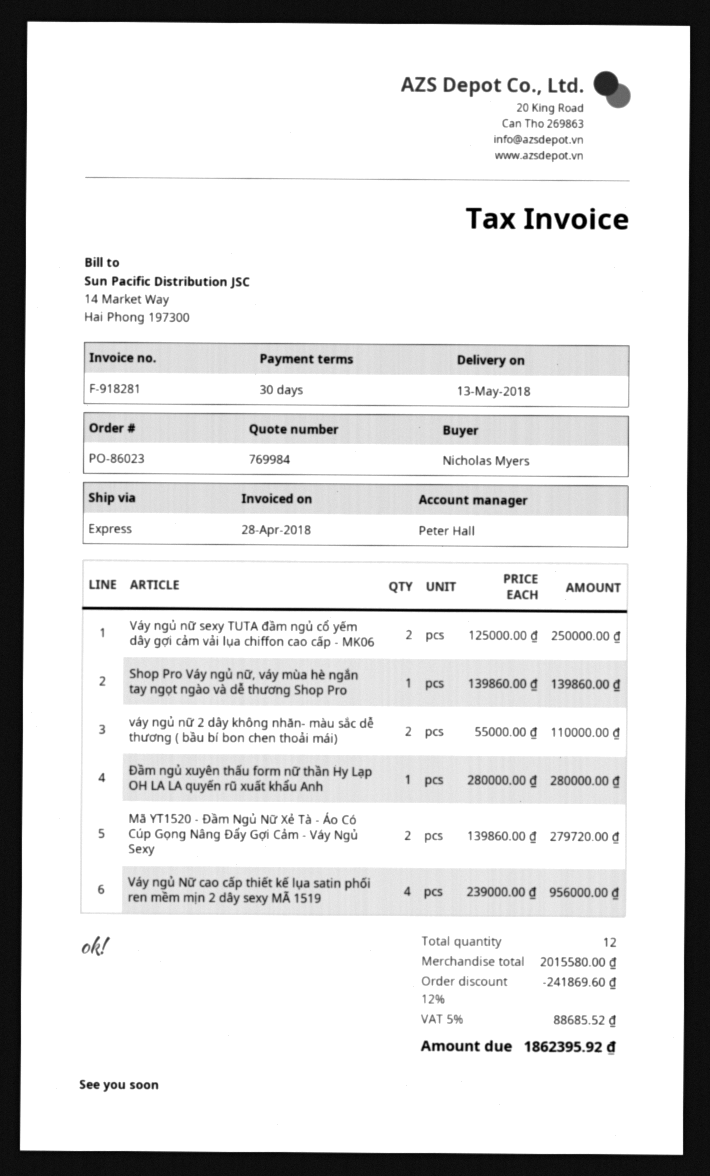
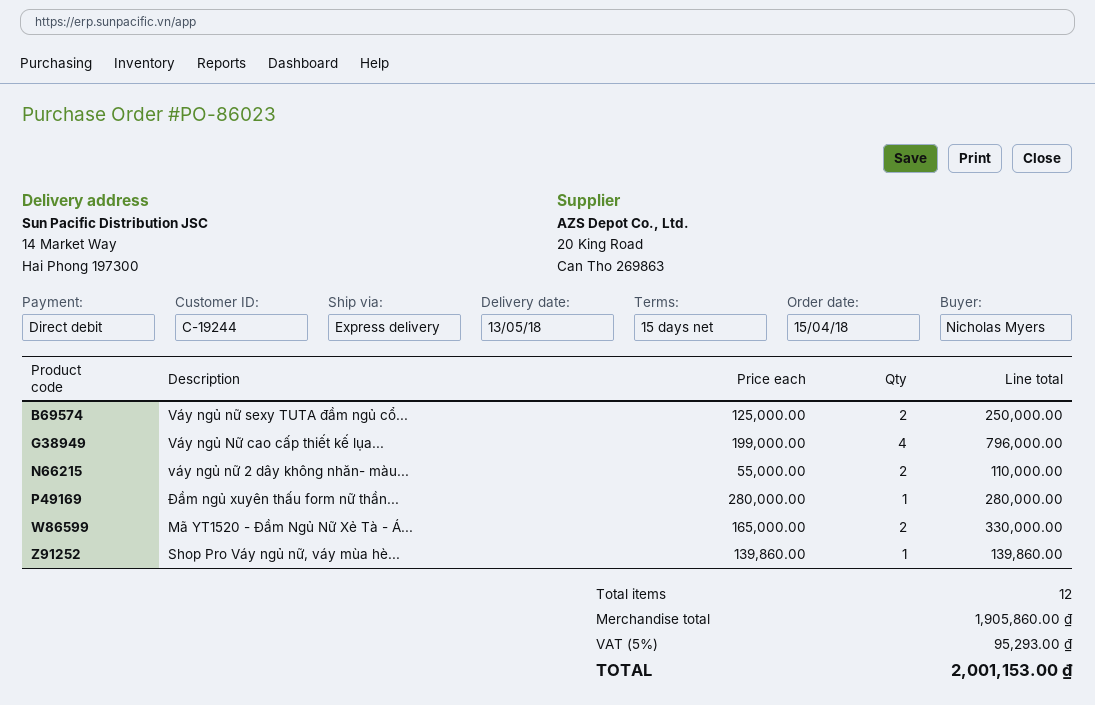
payment terms: 30 days -> 15 days
Mã YT1520 - Đầm Ngủ Nữ Xẻ Tà - Áo Có Cúp Gọng Nâng Đẩy Gợi Cảm - Váy Ngủ Sexy: 2 x 139860.00 = 279720.00 -> 2 x 165000.00 = 330000.00
Váy ngủ Nữ cao cấp thiết kế lụa satin phối ren mềm mịn 2 dây sexy MÃ 1519: 4 x 239000.00 = 956000.00 -> 4 x 199000.00 = 796000.00
subtotal: 2015580.00 -> 1905860.00
discount: 12% = 241869.60 -> none
tax: 5% = 88685.52 -> 5% = 95293.00
total: 1862395.92 -> 2001153.00

